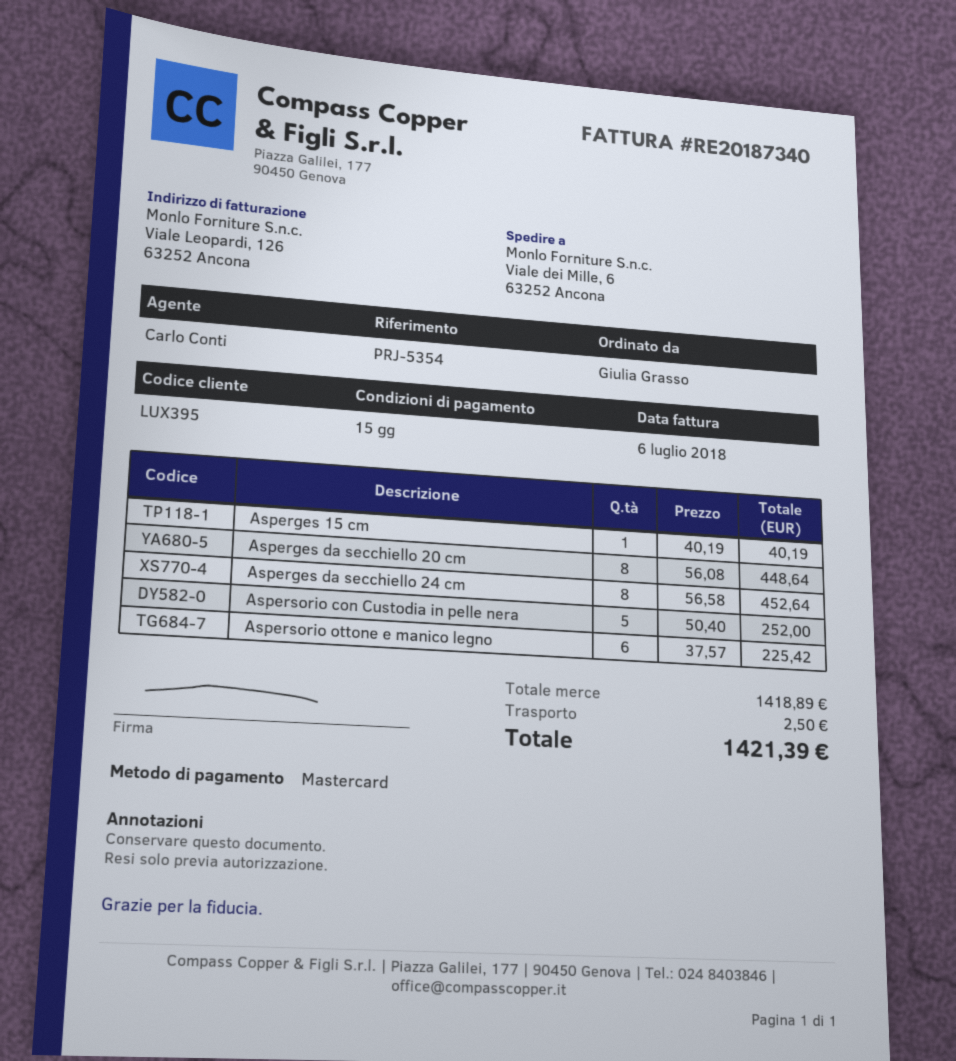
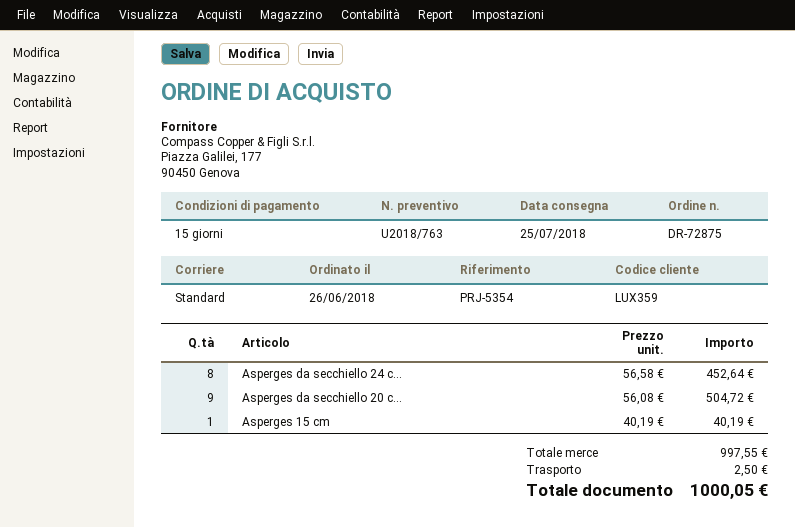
customer number: LUX395 -> LUX359
Asperges da secchiello 20 cm: 8 x 56.08 = 448.64 -> 9 x 56.08 = 504.72
Aspersorio con Custodia in pelle nera: 5 x 50.40 = 252.00 -> none
Aspersorio ottone e manico legno: 6 x 37.57 = 225.42 -> none
subtotal: 1418.89 -> 997.55
total: 1421.39 -> 1000.05

